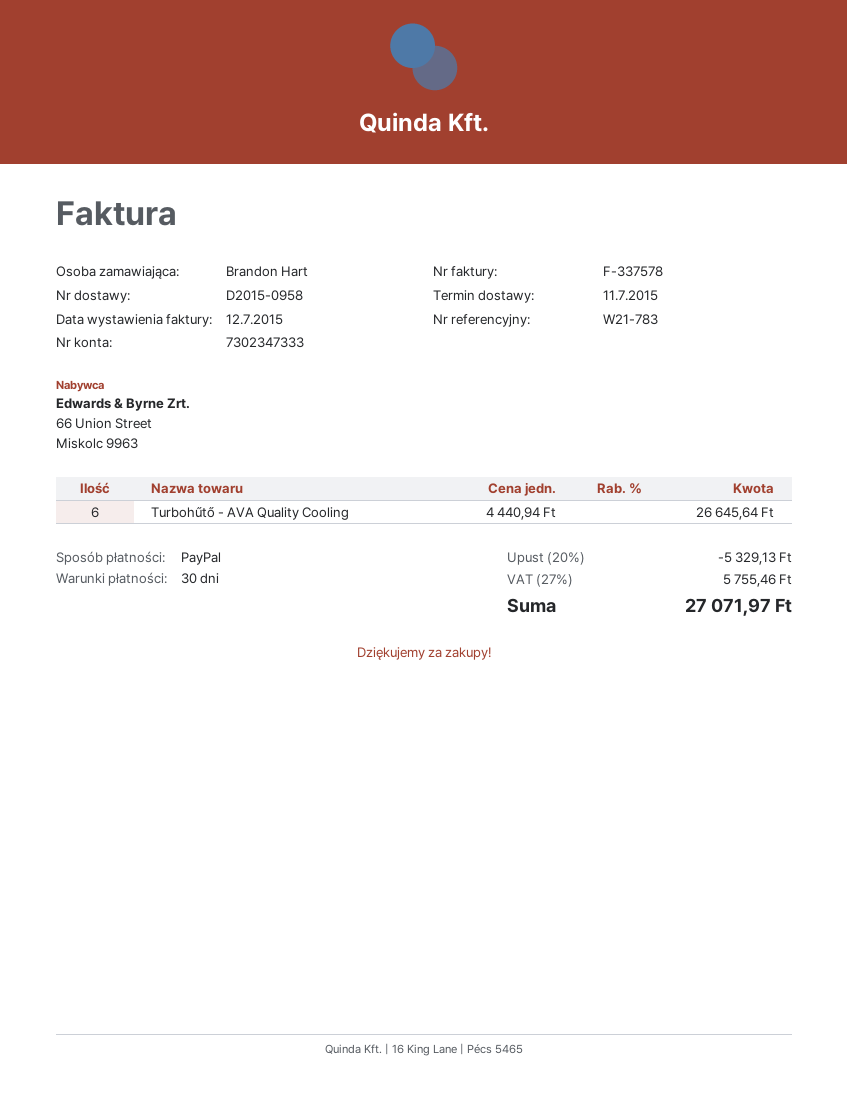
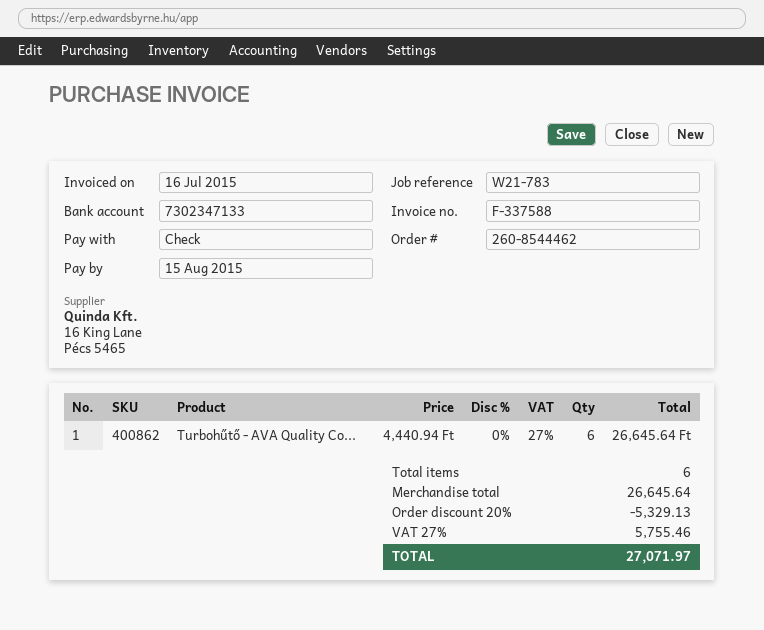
invoice number: F-337578 -> F-337588
invoice date: 2015-07-12 -> 2015-07-16
payment method: PayPal -> cheque
bank account: 7302347333 -> 7302347133

